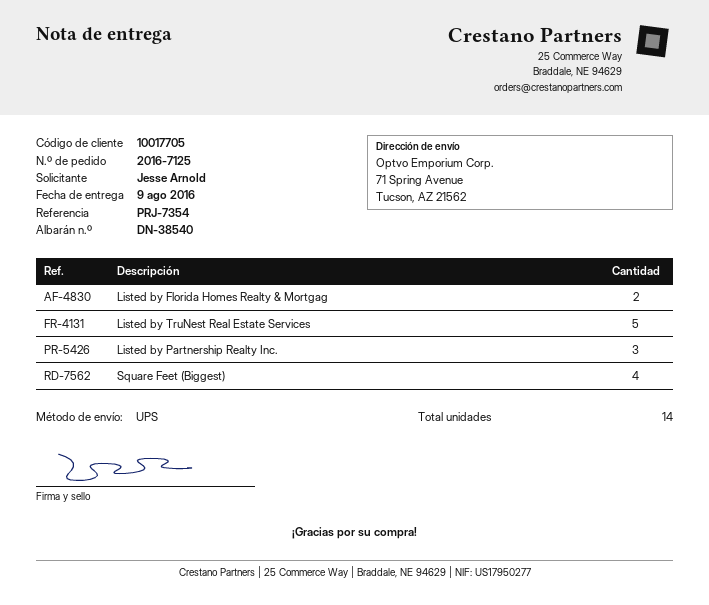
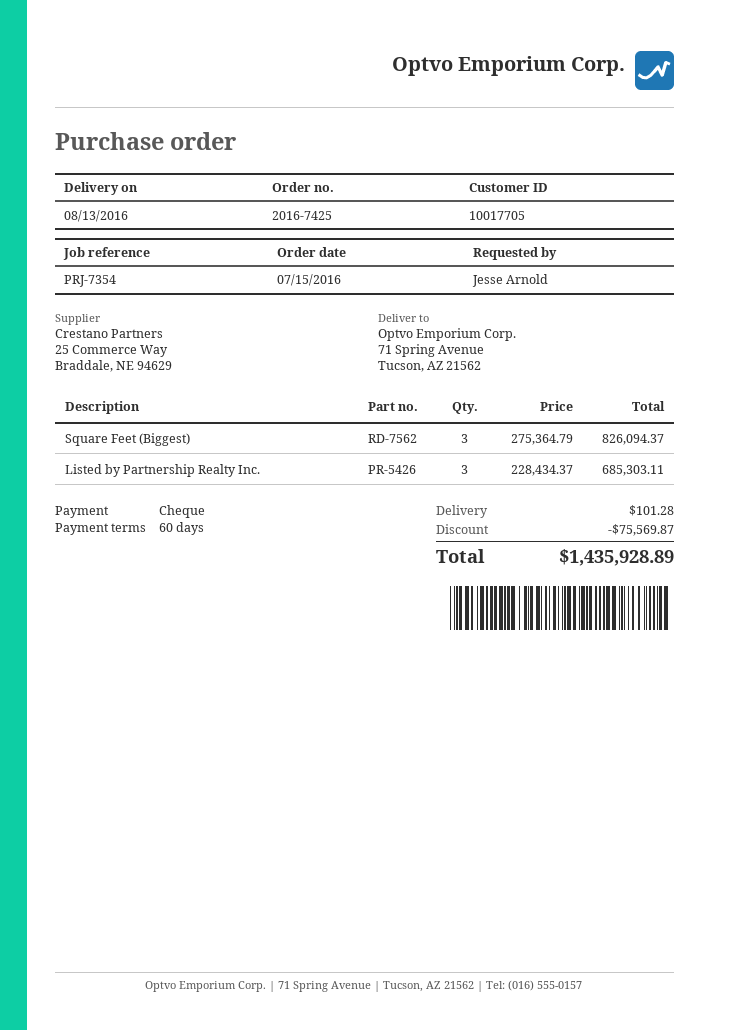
order number: 2016-7125 -> 2016-7425
delivery date: 2016-08-09 -> 2016-08-13
Listed by Florida Homes Realty & Mortgag: 2 -> none
Listed by TruNest Real Estate Services: 5 -> none
Square Feet (Biggest): 4 -> 3

